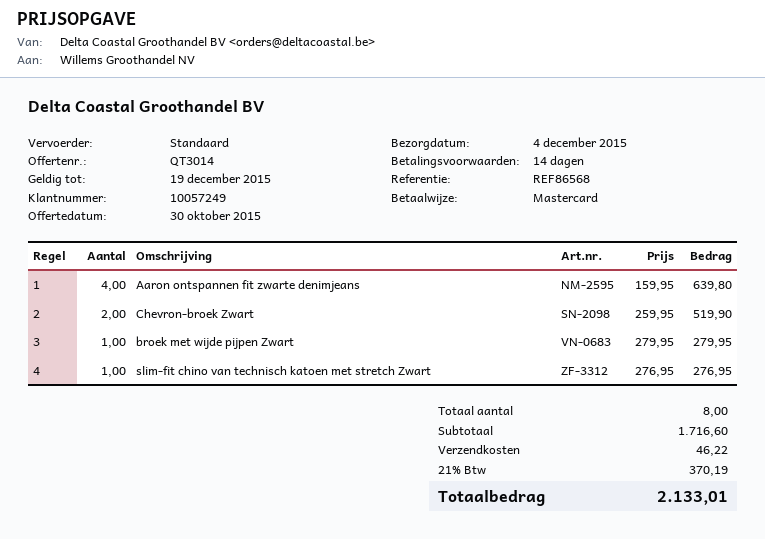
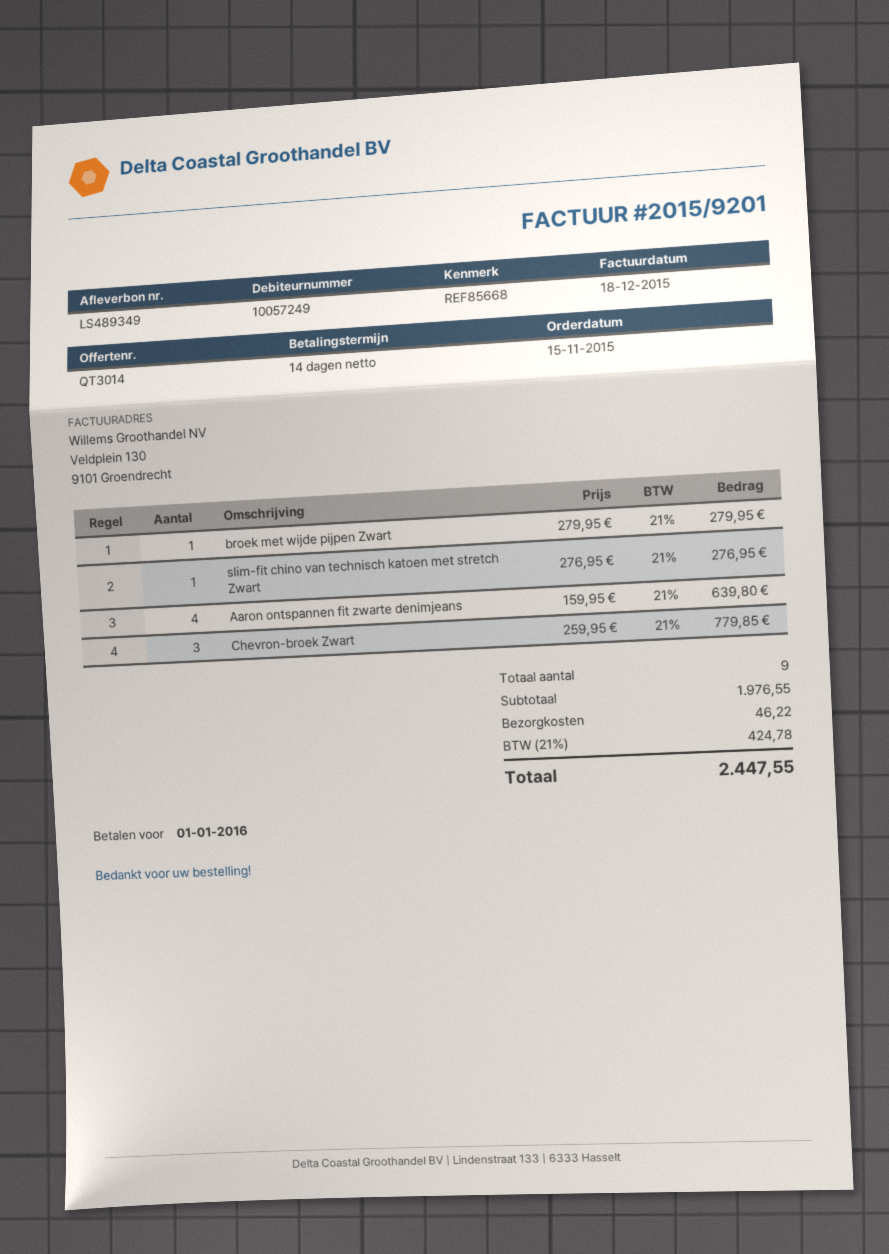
reference: REF86568 -> REF85668
Chevron-broek Zwart: 2 x 259.95 = 519.90 -> 3 x 259.95 = 779.85
total quantity: 8 -> 9
subtotal: 1716.60 -> 1976.55
tax: 21% = 370.19 -> 21% = 424.78
total: 2133.01 -> 2447.55

